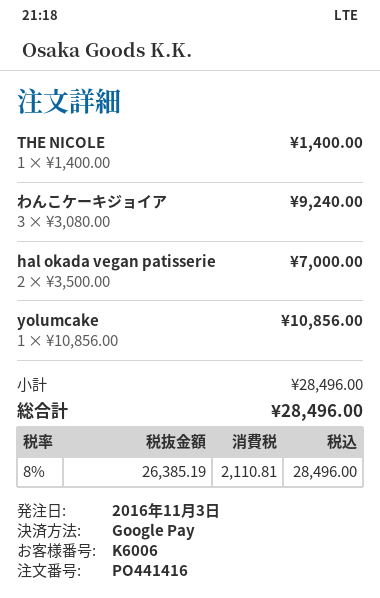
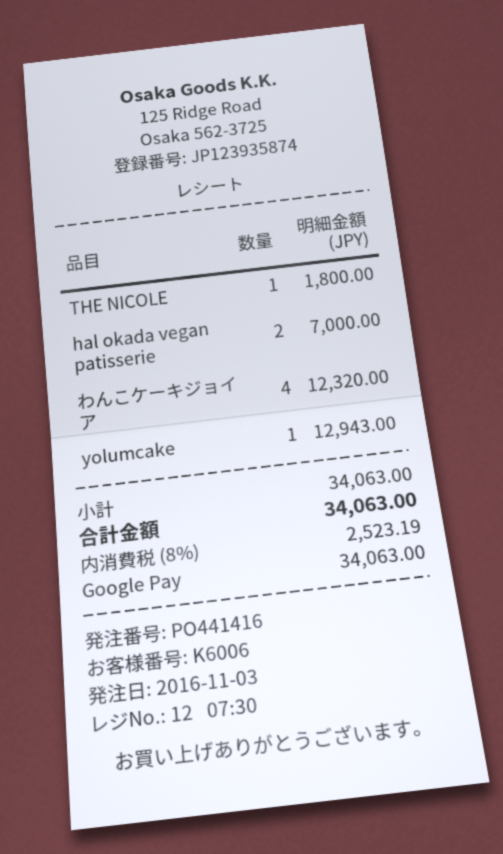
THE NICOLE: 1 for 1400.00 -> 1 for 1800.00
わんこケーキジョイア: 3 for 9240.00 -> 4 for 12320.00
yolumcake: 1 for 10856.00 -> 1 for 12943.00
subtotal: 28496.00 -> 34063.00
tax: 8% = 2110.81 -> 8% = 2523.19
total: 28496.00 -> 34063.00

